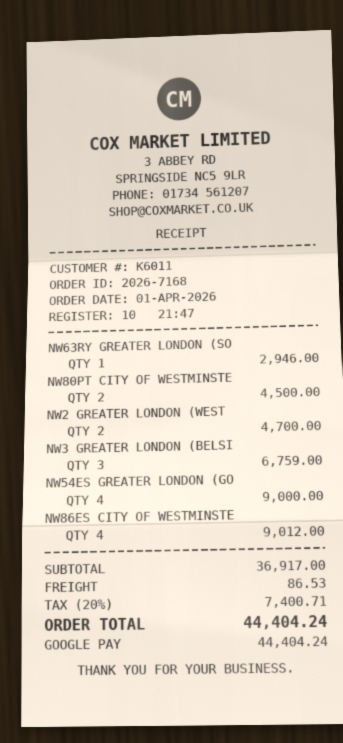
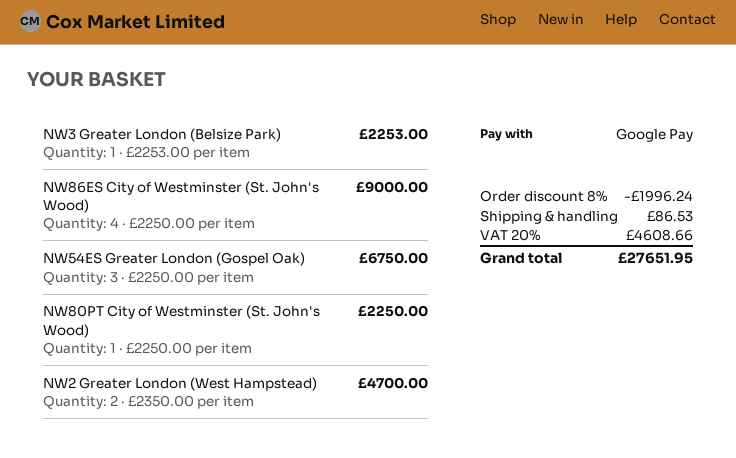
NW63RY GREATER LONDON (SO: 1 for 2946.00 -> none
NW80PT CITY OF WESTMINSTE: 2 for 4500.00 -> 1 for 2250.00
NW3 GREATER LONDON (BELSI: 3 for 6759.00 -> 1 for 2253.00
NW54ES GREATER LONDON (GO: 4 for 9000.00 -> 3 for 6750.00
NW86ES CITY OF WESTMINSTE: 4 for 9012.00 -> 4 for 9000.00
discount: none -> 8% = 1996.24
tax: 20% = 7400.71 -> 20% = 4608.66
total: 44404.24 -> 27651.95

